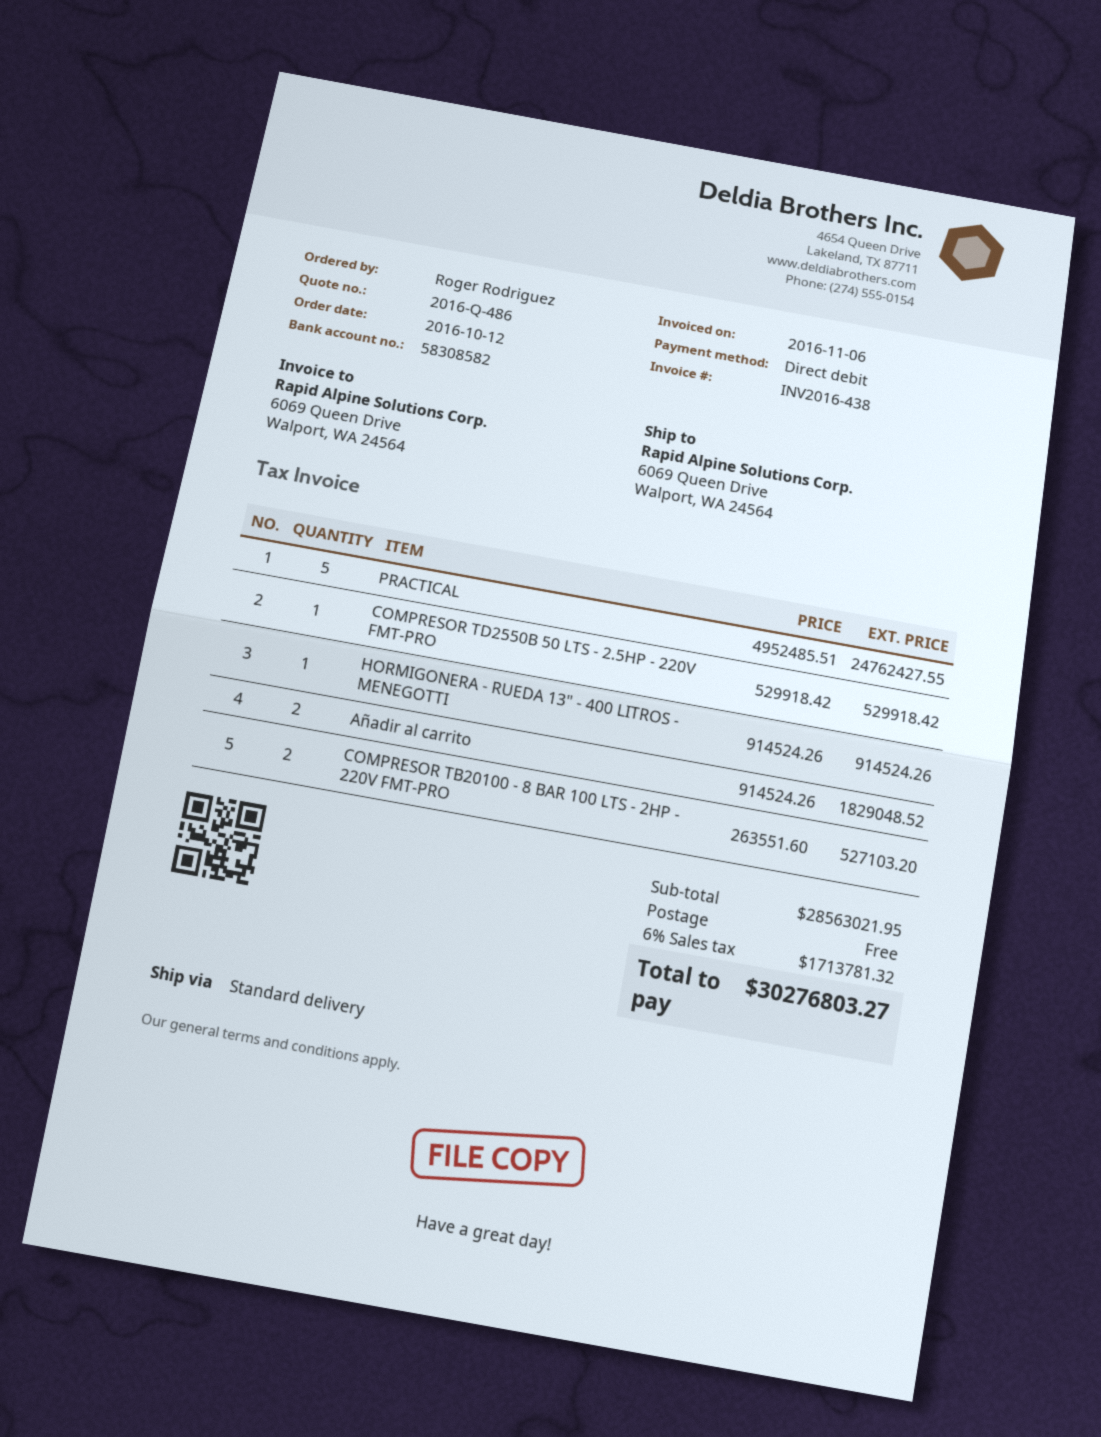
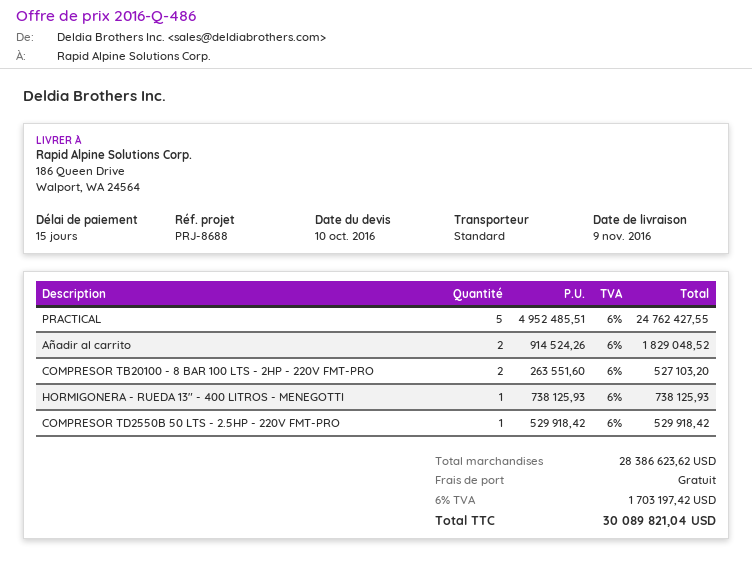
ship to: 6069 Queen Drive, Walport, WA 24564 -> 186 Queen Drive, Walport, WA 24564
HORMIGONERA - RUEDA 13" - 400 LITROS - MENEGOTTI: 1 x 914524.26 = 914524.26 -> 1 x 738125.93 = 738125.93
subtotal: 28563021.95 -> 28386623.62
tax: 6% = 1713781.32 -> 6% = 1703197.42
total: 30276803.27 -> 30089821.04

